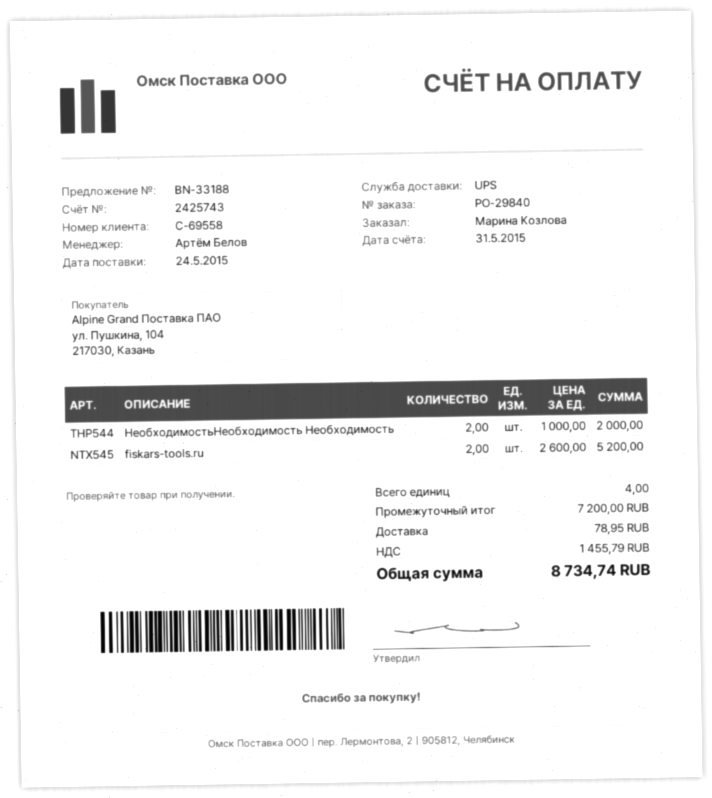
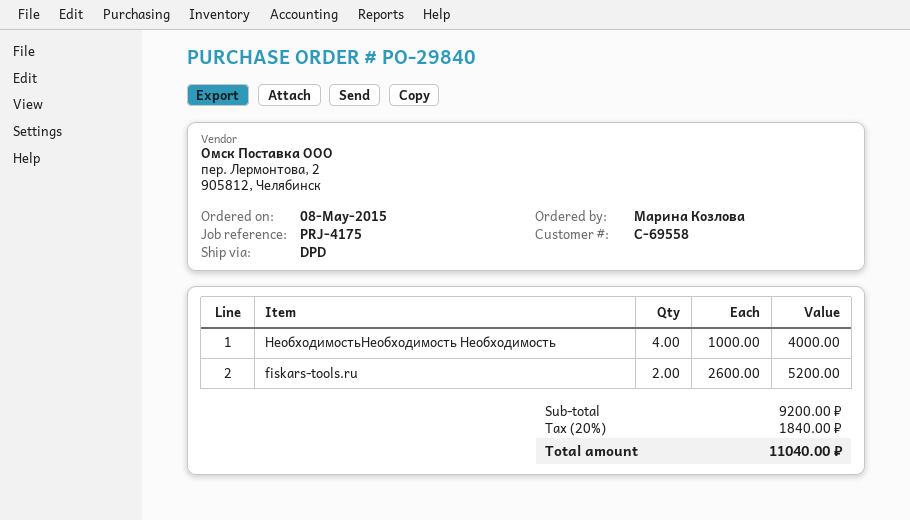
shipping method: UPS -> DPD
НеобходимостьНеобходимость Необходимость: 2 x 1000.00 = 2000.00 -> 4 x 1000.00 = 4000.00
subtotal: 7200.00 -> 9200.00
shipping: 78.95 -> none
tax: 1455.79 -> 1840.00
total: 8734.74 -> 11040.00

